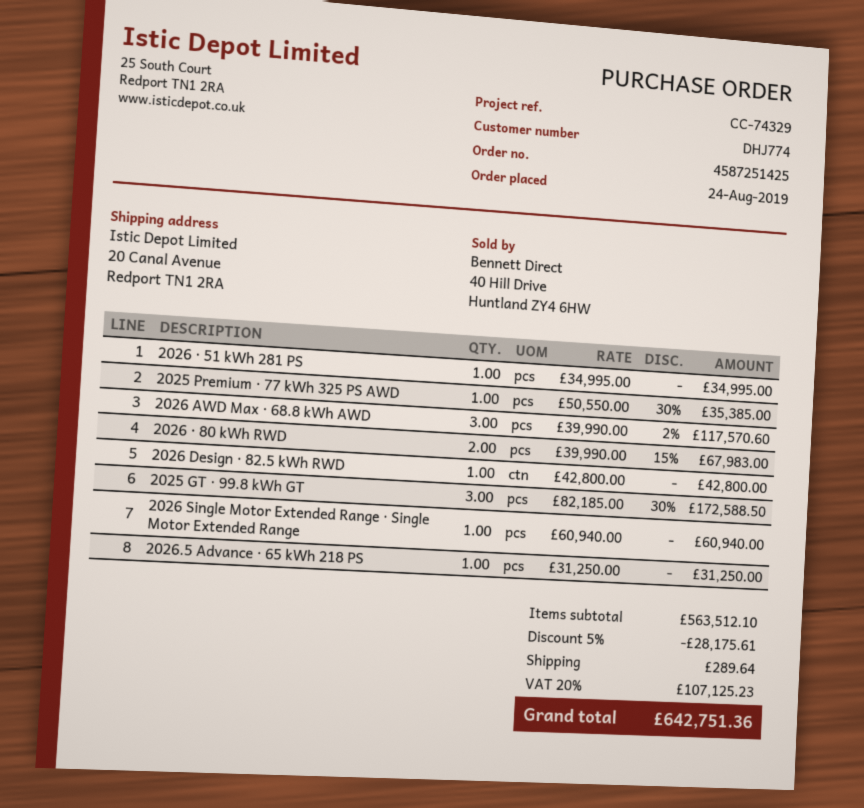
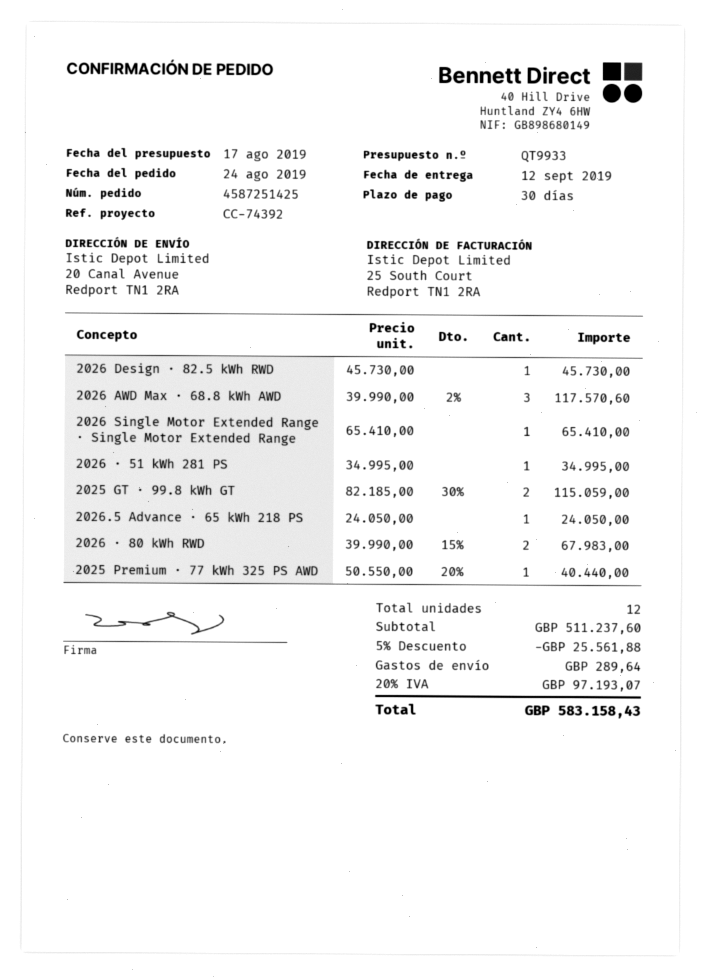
reference: CC-74329 -> CC-74392
2025 Premium · 77 kWh 325 PS AWD: 1 x 50550.00 - 30% = 35385.00 -> 1 x 50550.00 - 20% = 40440.00
2026 Design · 82.5 kWh RWD: 1 x 42800.00 = 42800.00 -> 1 x 45730.00 = 45730.00
2025 GT · 99.8 kWh GT: 3 x 82185.00 - 30% = 172588.50 -> 2 x 82185.00 - 30% = 115059.00
2026 Single Motor Extended Range · Single Motor Extended Range: 1 x 60940.00 = 60940.00 -> 1 x 65410.00 = 65410.00
2026.5 Advance · 65 kWh 218 PS: 1 x 31250.00 = 31250.00 -> 1 x 24050.00 = 24050.00
subtotal: 563512.10 -> 511237.60
discount: 5% = 28175.61 -> 5% = 25561.88
tax: 20% = 107125.23 -> 20% = 97193.07
total: 642751.36 -> 583158.43

